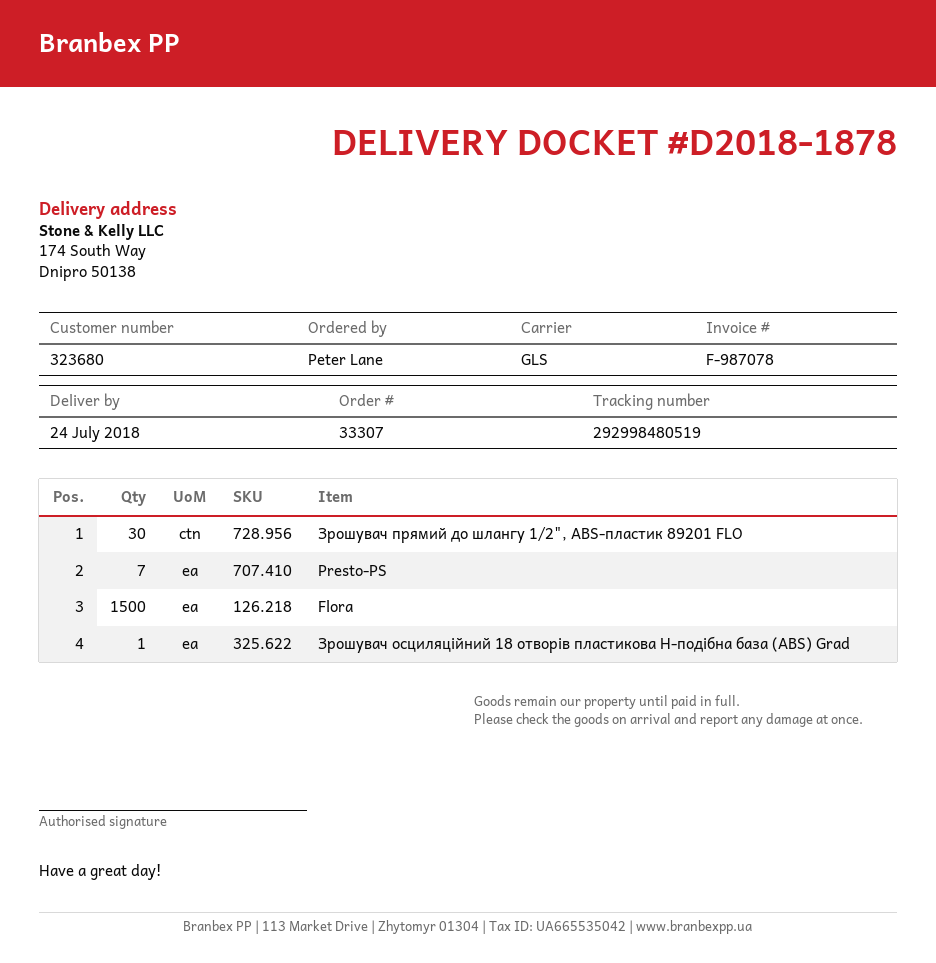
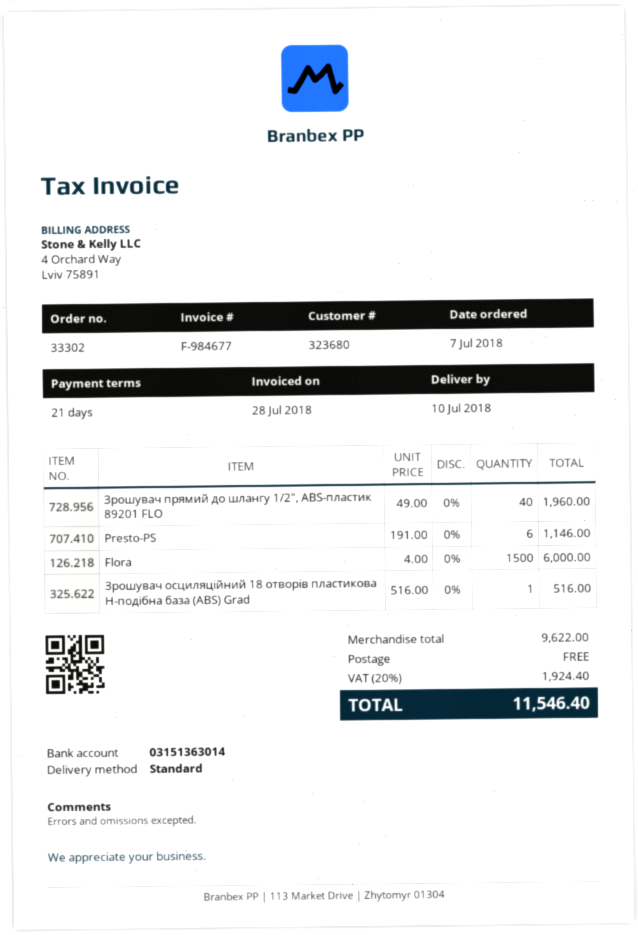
order number: 33307 -> 33302
delivery date: 2018-07-24 -> 2018-07-10
invoice number: F-987078 -> F-984677
shipping method: GLS -> standard
Зрошувач прямий до шлангу 1/2", ABS-пластик 89201 FLO: 30 -> 40
Presto-PS: 7 -> 6

